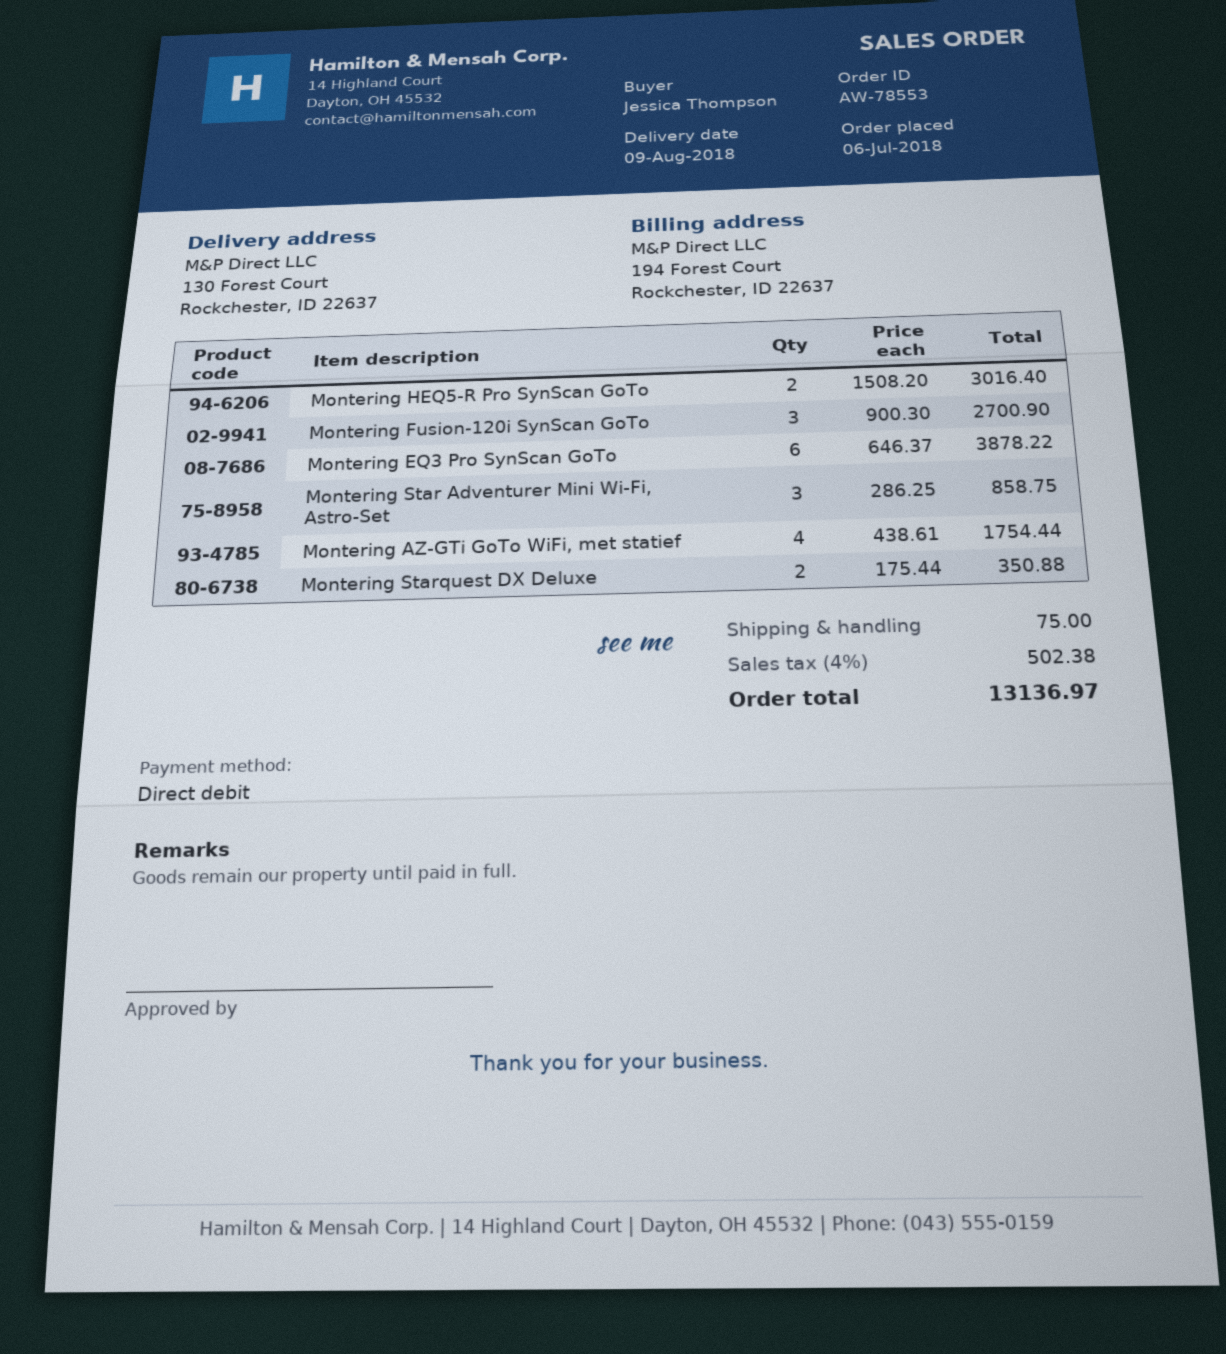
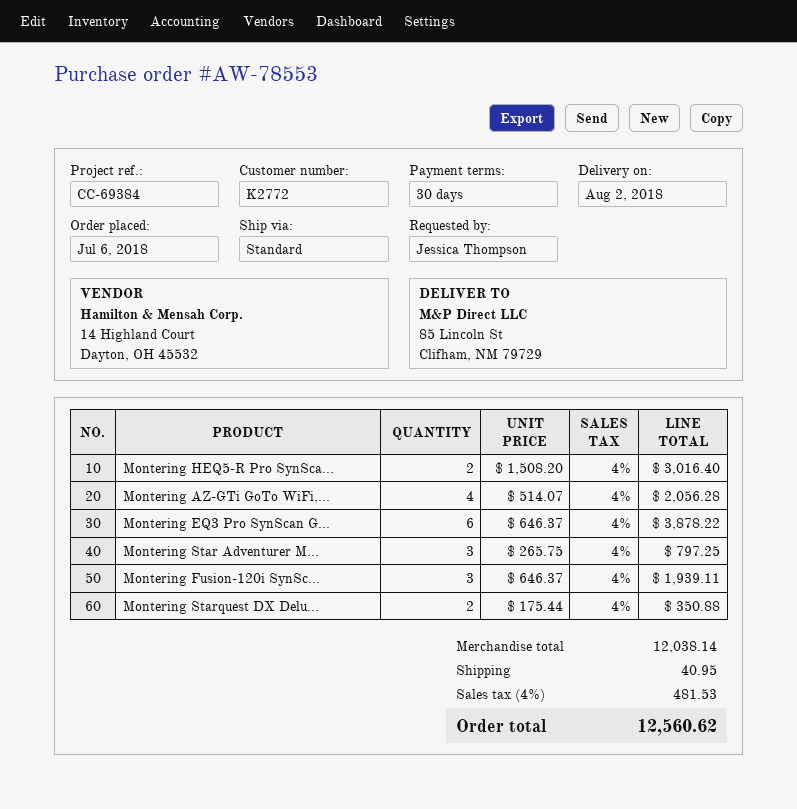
delivery date: 2018-08-09 -> 2018-08-02
ship to: 130 Forest Court, Rockchester, ID 22637 -> 85 Lincoln St, Clifham, NM 79729
Montering Fusion-120i SynScan GoTo: 3 x 900.30 = 2700.90 -> 3 x 646.37 = 1939.11
Montering Star Adventurer Mini Wi-Fi, Astro-Set: 3 x 286.25 = 858.75 -> 3 x 265.75 = 797.25
Montering AZ-GTi GoTo WiFi, met statief: 4 x 438.61 = 1754.44 -> 4 x 514.07 = 2056.28
shipping: 75.00 -> 40.95
tax: 4% = 502.38 -> 4% = 481.53
total: 13136.97 -> 12560.62

